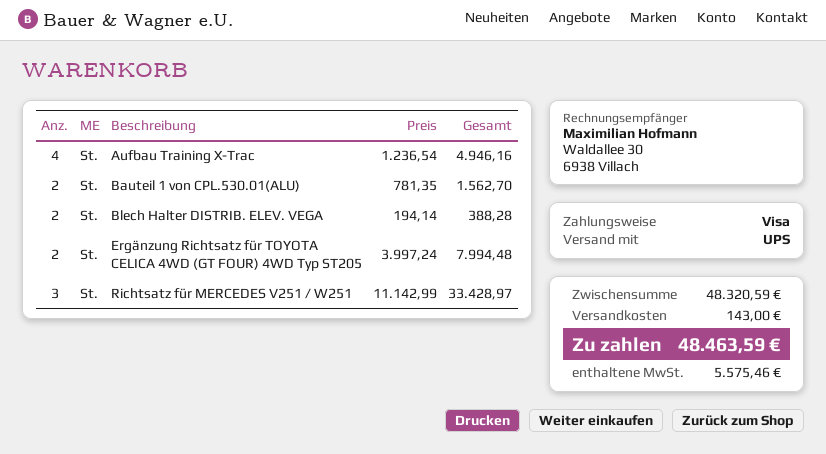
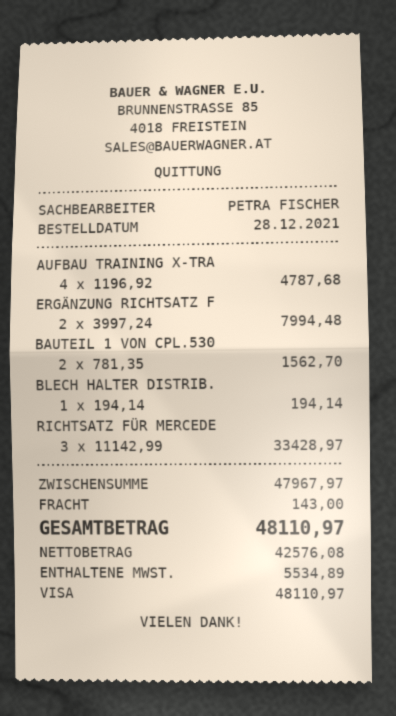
Aufbau Training X-Trac: 4 x 1236.54 = 4946.16 -> 4 x 1196.92 = 4787.68
Blech Halter DISTRIB. ELEV. VEGA: 2 x 194.14 = 388.28 -> 1 x 194.14 = 194.14
subtotal: 48320.59 -> 47967.97
tax: 5575.46 -> 5534.89
total: 48463.59 -> 48110.97

